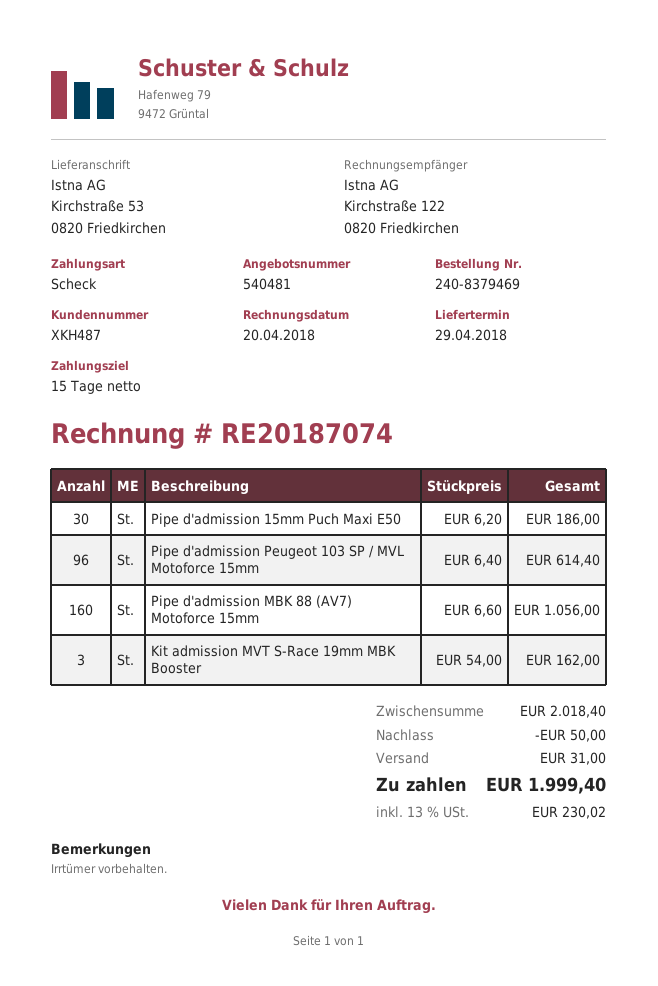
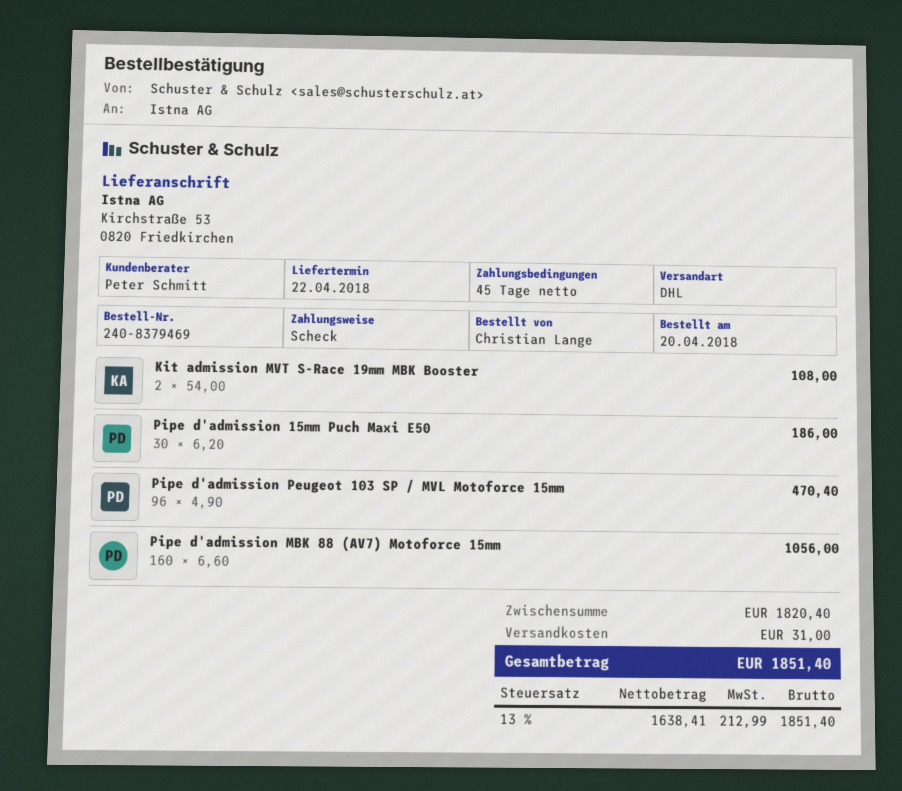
delivery date: 2018-04-29 -> 2018-04-22
payment terms: 15 days -> 45 days
Pipe d'admission Peugeot 103 SP / MVL Motoforce 15mm: 96 x 6.40 = 614.40 -> 96 x 4.90 = 470.40
Kit admission MVT S-Race 19mm MBK Booster: 3 x 54.00 = 162.00 -> 2 x 54.00 = 108.00
subtotal: 2018.40 -> 1820.40
discount: 50.00 -> none
tax: 13% = 230.02 -> 13% = 212.99
total: 1999.40 -> 1851.40

